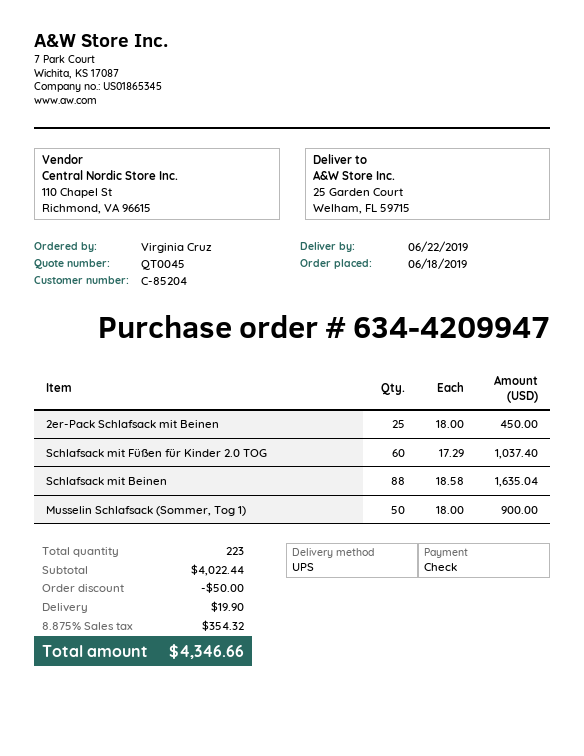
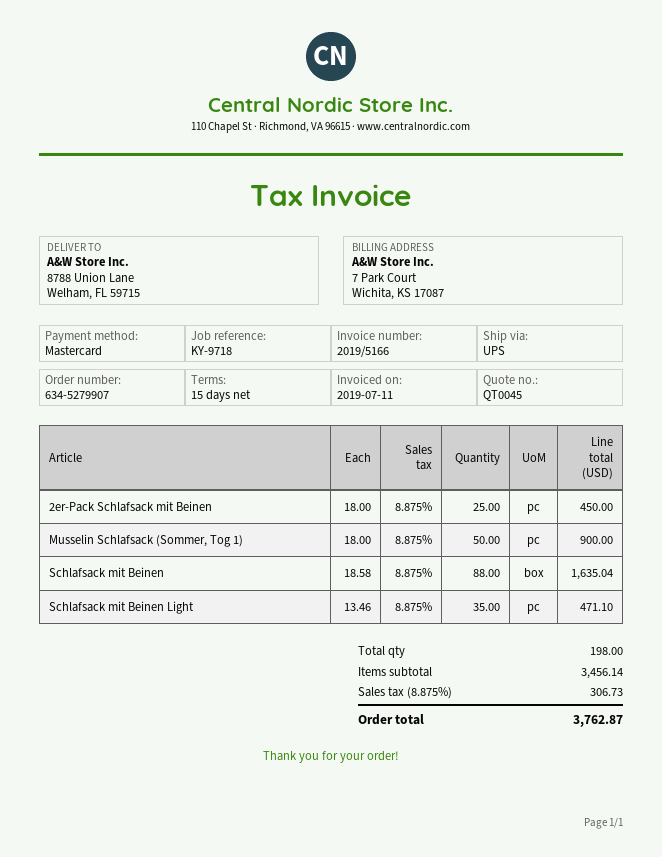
order number: 634-4209947 -> 634-5279907
payment method: cheque -> Mastercard
ship to: 25 Garden Court, Welham, FL 59715 -> 8788 Union Lane, Welham, FL 59715
Schlafsack mit Füßen für Kinder 2.0 TOG: 60 x 17.29 = 1037.40 -> none
Schlafsack mit Beinen Light: none -> 35 x 13.46 = 471.10
total quantity: 223 -> 198
subtotal: 4022.44 -> 3456.14
discount: 50.00 -> none
shipping: 19.90 -> none
tax: 8.875% = 354.32 -> 8.875% = 306.73
total: 4346.66 -> 3762.87

